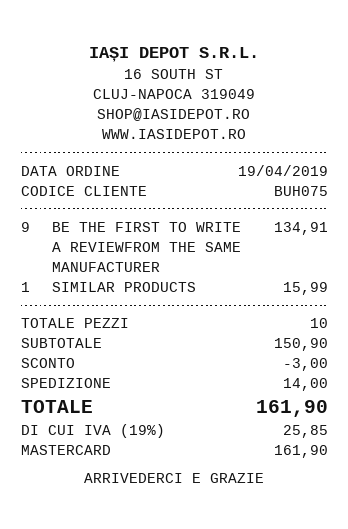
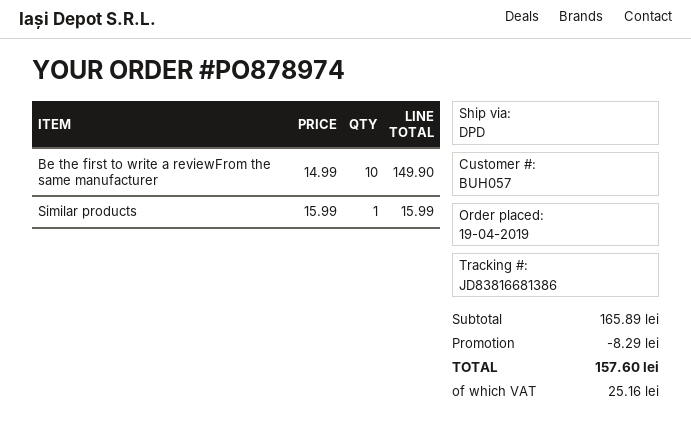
customer number: BUH075 -> BUH057
BE THE FIRST TO WRITE A REVIEWFROM THE SAME MANUFACTURER: 9 for 134.91 -> 10 for 149.90
subtotal: 150.90 -> 165.89
discount: 3.00 -> 8.29
shipping: 14.00 -> none
tax: 25.85 -> 25.16
total: 161.90 -> 157.60

